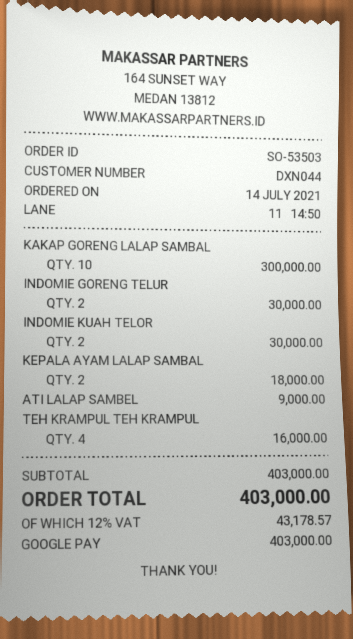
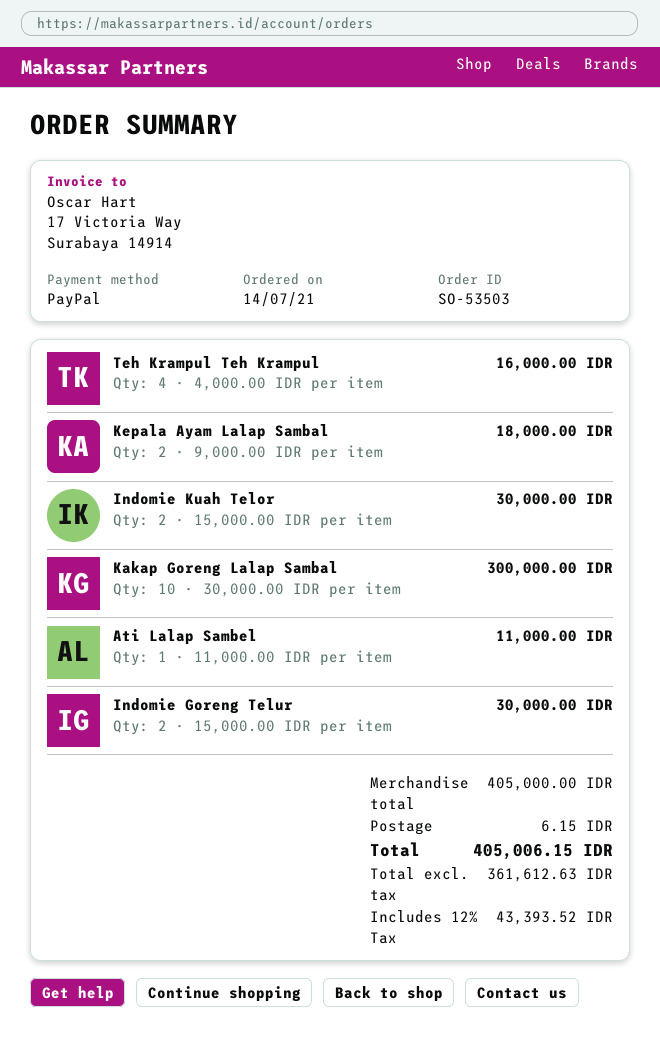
payment method: Google Pay -> PayPal
ATI LALAP SAMBEL: 1 for 9000.00 -> 1 for 11000.00
subtotal: 403000.00 -> 405000.00
shipping: none -> 6.15
tax: 12% = 43178.57 -> 12% = 43393.52
total: 403000.00 -> 405006.15

